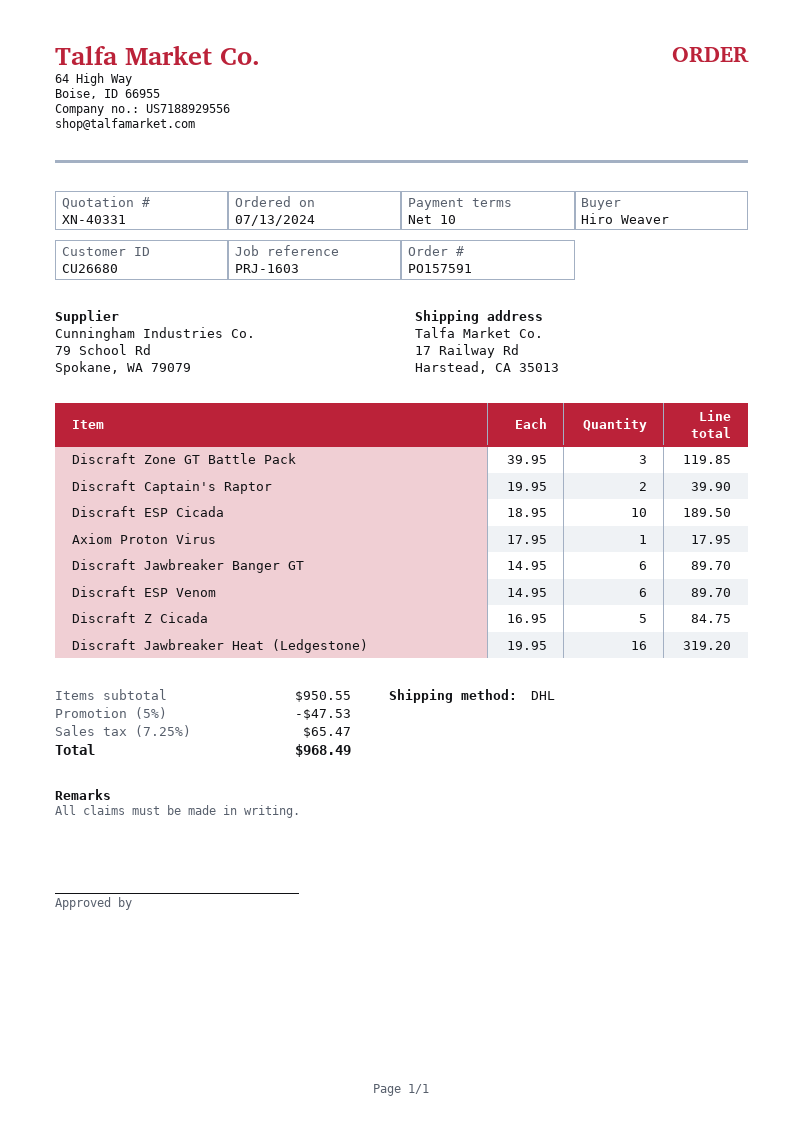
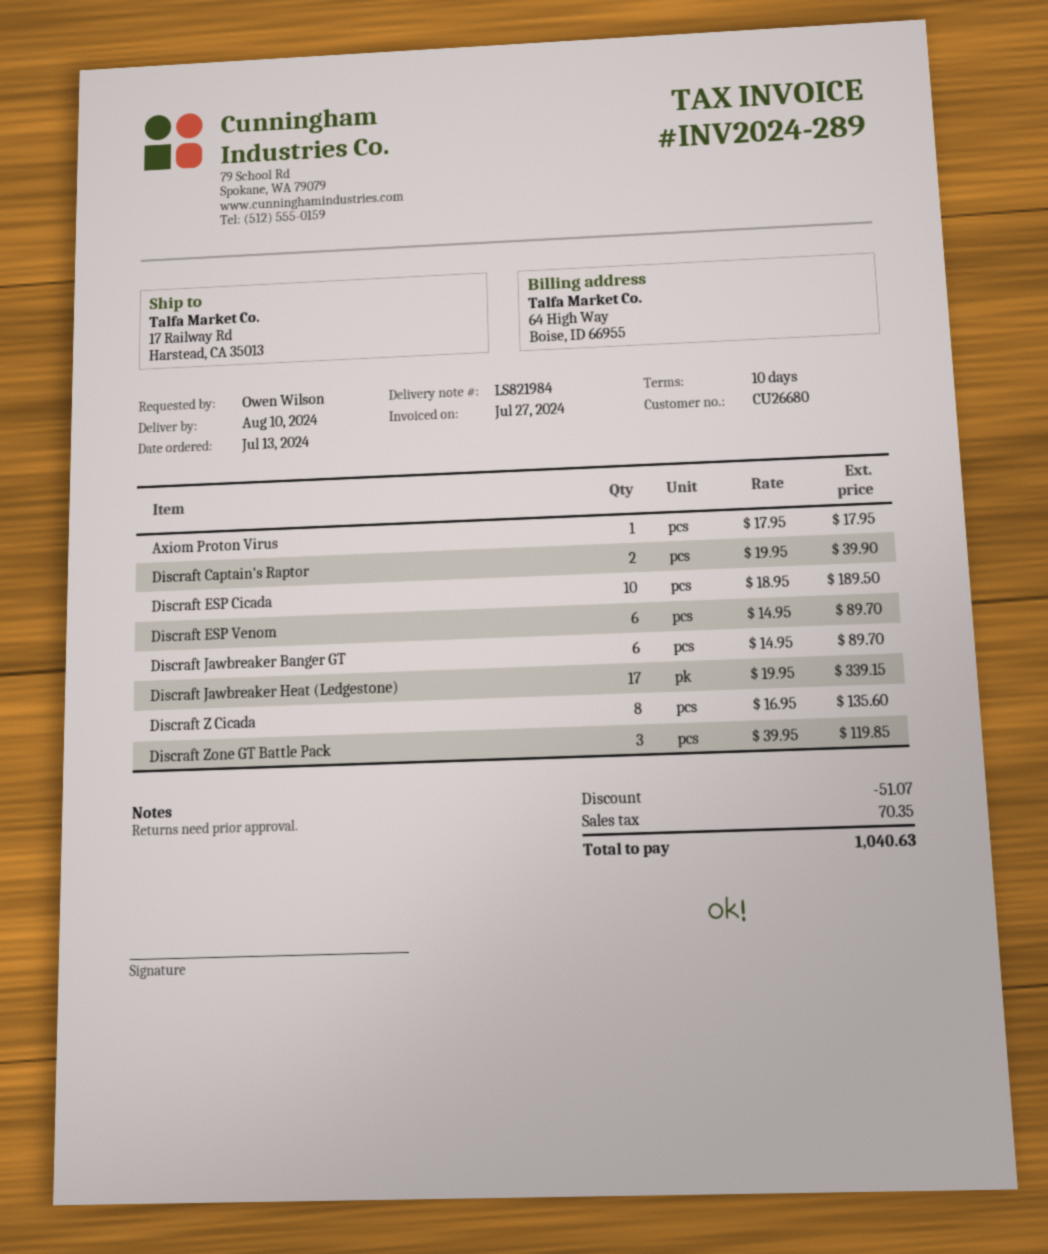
ordered by: Hiro Weaver -> Owen Wilson
Discraft Z Cicada: 5 x 16.95 = 84.75 -> 8 x 16.95 = 135.60
Discraft Jawbreaker Heat (Ledgestone): 16 x 19.95 = 319.20 -> 17 x 19.95 = 339.15
discount: 47.53 -> 51.07
tax: 65.47 -> 70.35
total: 968.49 -> 1040.63

